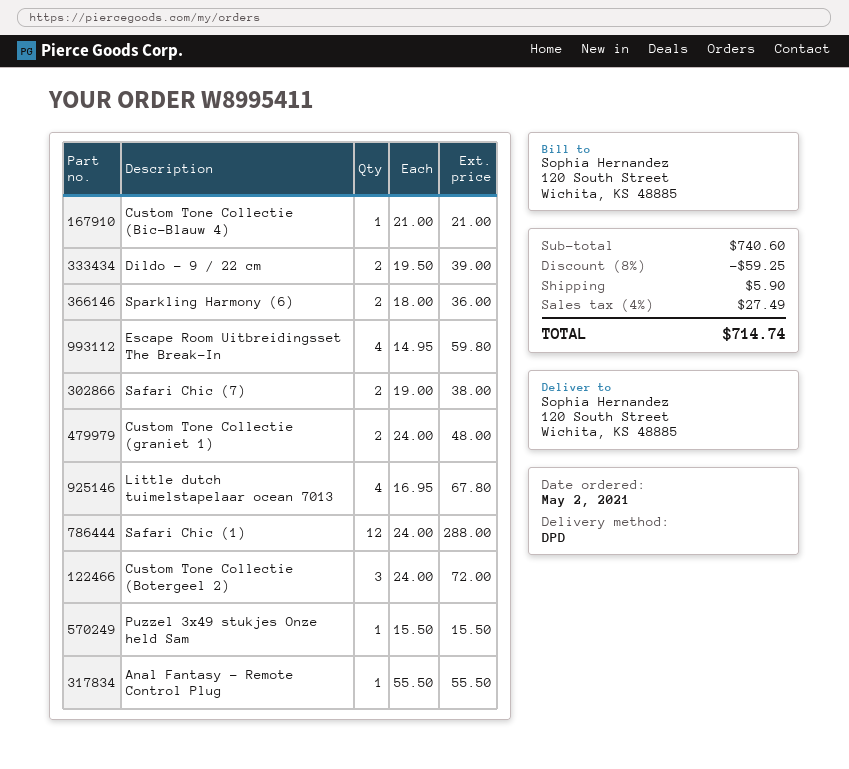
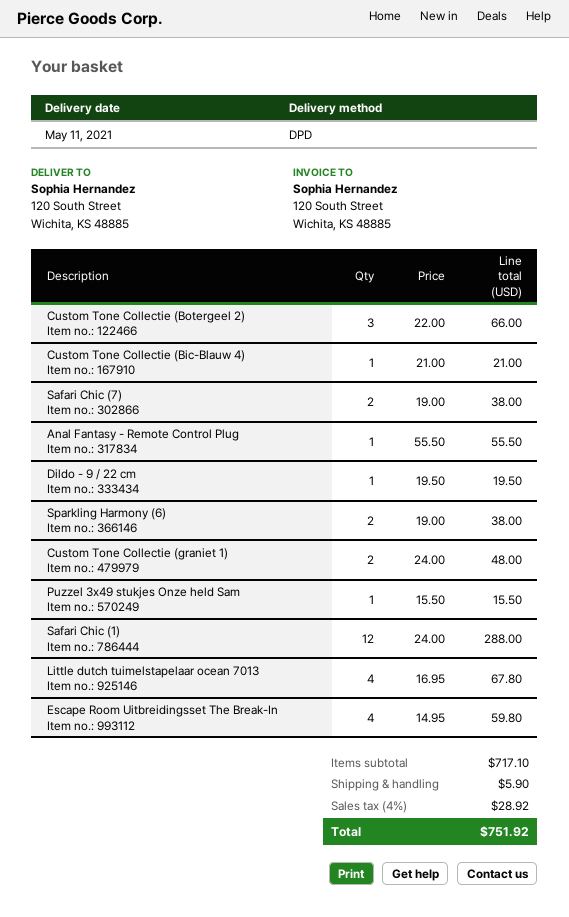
Dildo - 9 / 22 cm: 2 x 19.50 = 39.00 -> 1 x 19.50 = 19.50
Sparkling Harmony (6): 2 x 18.00 = 36.00 -> 2 x 19.00 = 38.00
Custom Tone Collectie (Botergeel 2): 3 x 24.00 = 72.00 -> 3 x 22.00 = 66.00
subtotal: 740.60 -> 717.10
discount: 8% = 59.25 -> none
tax: 4% = 27.49 -> 4% = 28.92
total: 714.74 -> 751.92

